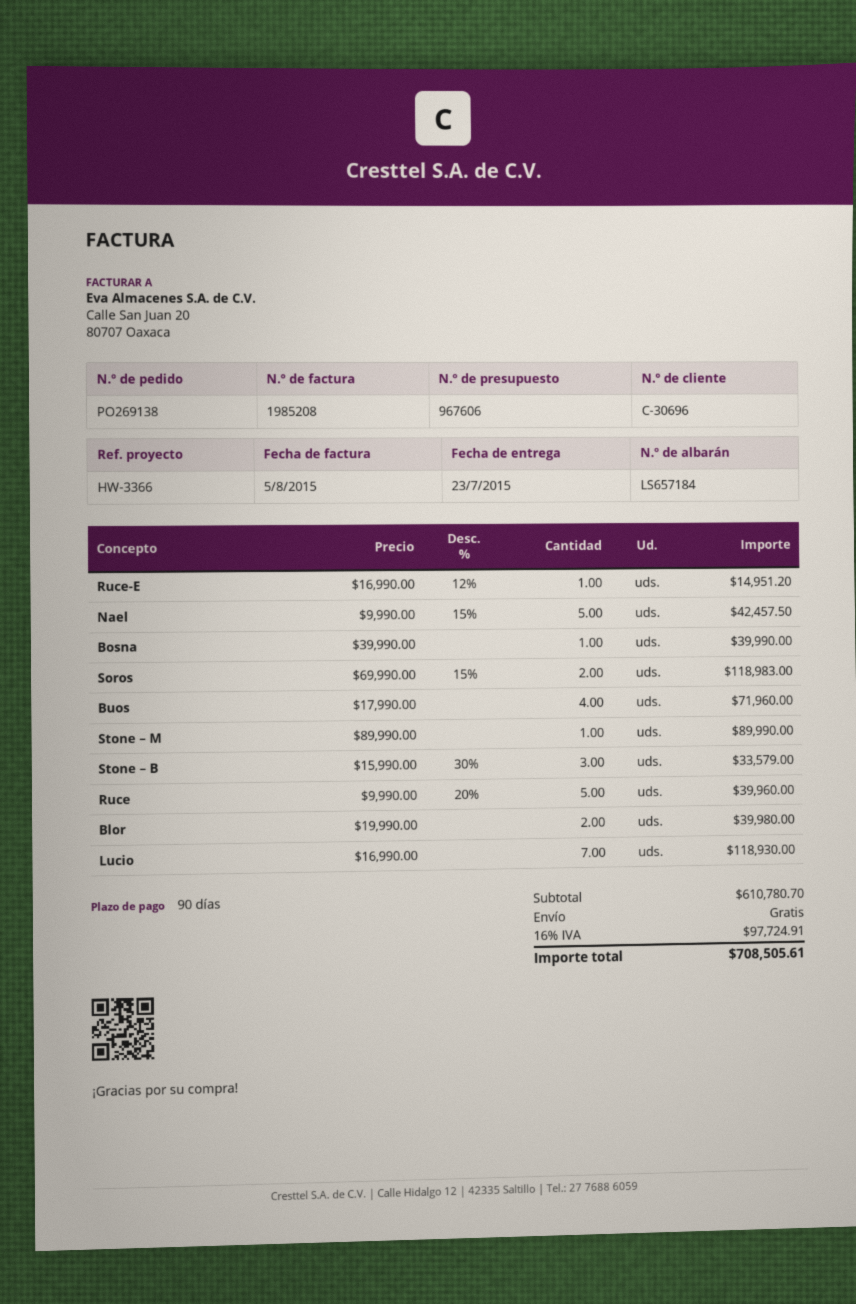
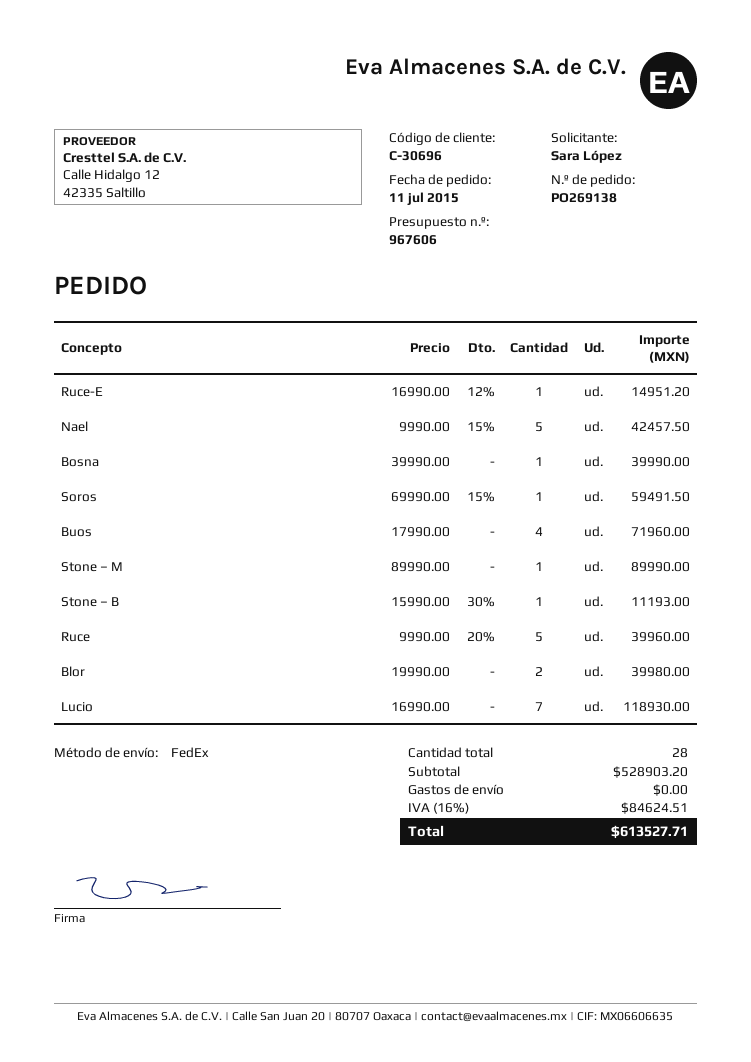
Soros: 2 x 69990.00 - 15% = 118983.00 -> 1 x 69990.00 - 15% = 59491.50
Stone – B: 3 x 15990.00 - 30% = 33579.00 -> 1 x 15990.00 - 30% = 11193.00
subtotal: 610780.70 -> 528903.20
tax: 16% = 97724.91 -> 16% = 84624.51
total: 708505.61 -> 613527.71

